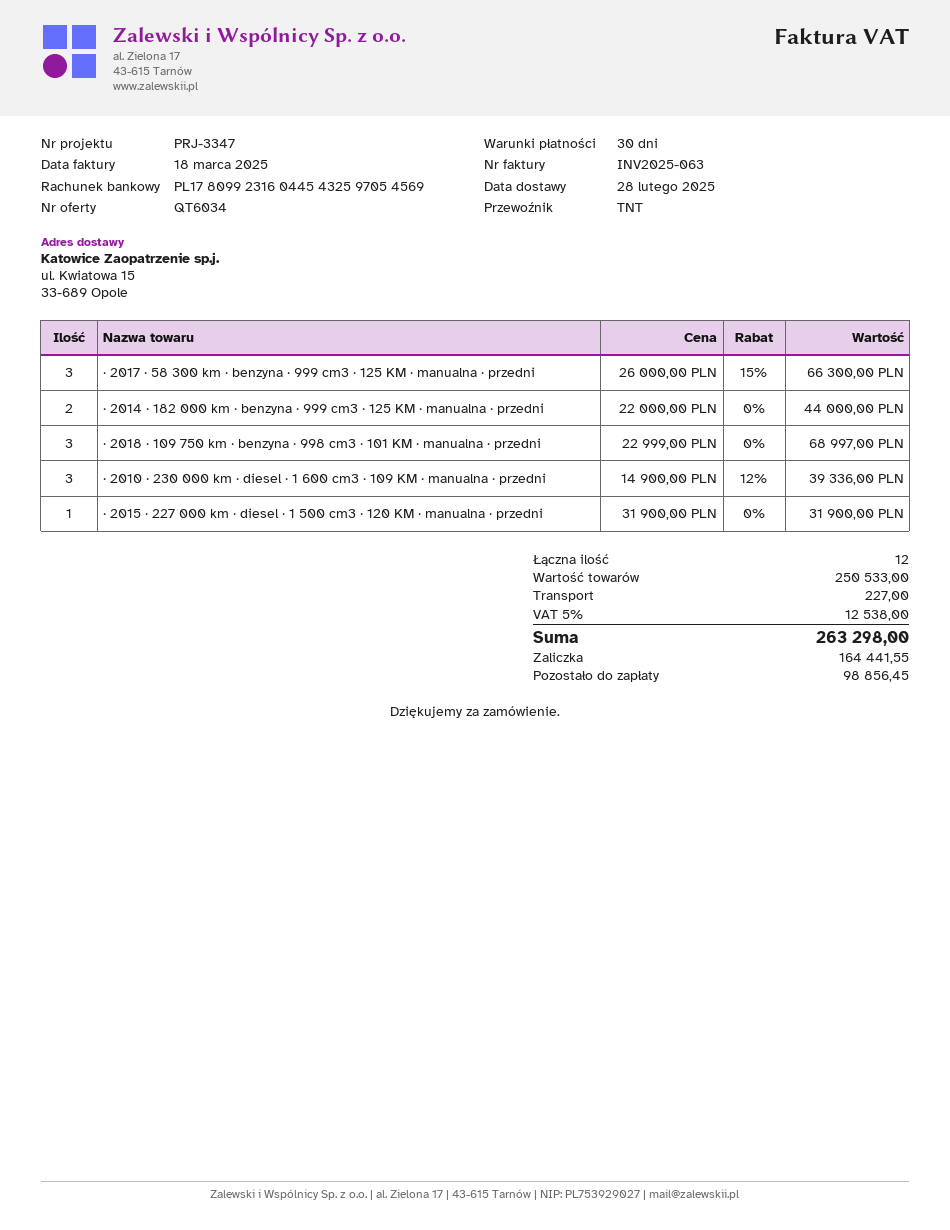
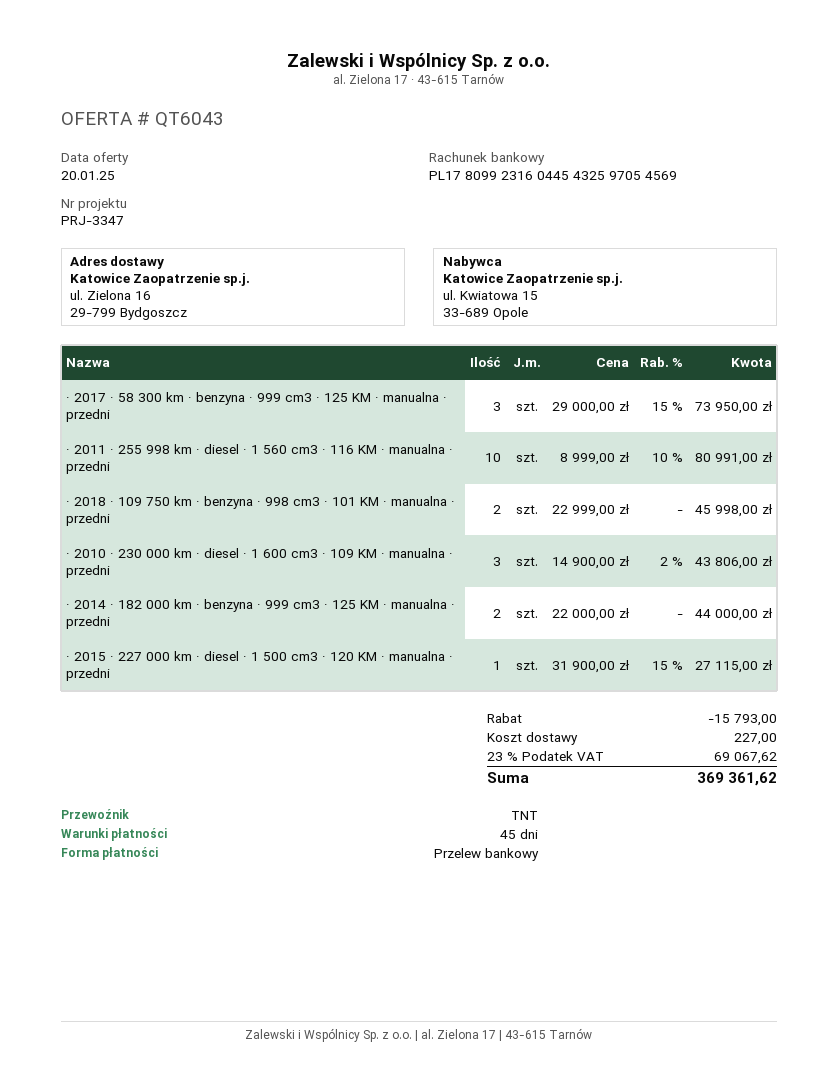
quote number: QT6034 -> QT6043
payment terms: 30 days -> 45 days
ship to: ul. Kwiatowa 15, 33-689 Opole -> ul. Zielona 16, 29-799 Bydgoszcz
· 2017 · 58 300 km · benzyna · 999 cm3 · 125 KM · manualna · przedni: 3 x 26000.00 - 15% = 66300.00 -> 3 x 29000.00 - 15% = 73950.00
· 2018 · 109 750 km · benzyna · 998 cm3 · 101 KM · manualna · przedni: 3 x 22999.00 = 68997.00 -> 2 x 22999.00 = 45998.00
· 2010 · 230 000 km · diesel · 1 600 cm3 · 109 KM · manualna · przedni: 3 x 14900.00 - 12% = 39336.00 -> 3 x 14900.00 - 2% = 43806.00
· 2015 · 227 000 km · diesel · 1 500 cm3 · 120 KM · manualna · przedni: 1 x 31900.00 = 31900.00 -> 1 x 31900.00 - 15% = 27115.00
· 2011 · 255 998 km · diesel · 1 560 cm3 · 116 KM · manualna · przedni: none -> 10 x 8999.00 - 10% = 80991.00
discount: none -> 15793.00
tax: 5% = 12538.00 -> 23% = 69067.62
total: 263298.00 -> 369361.62

